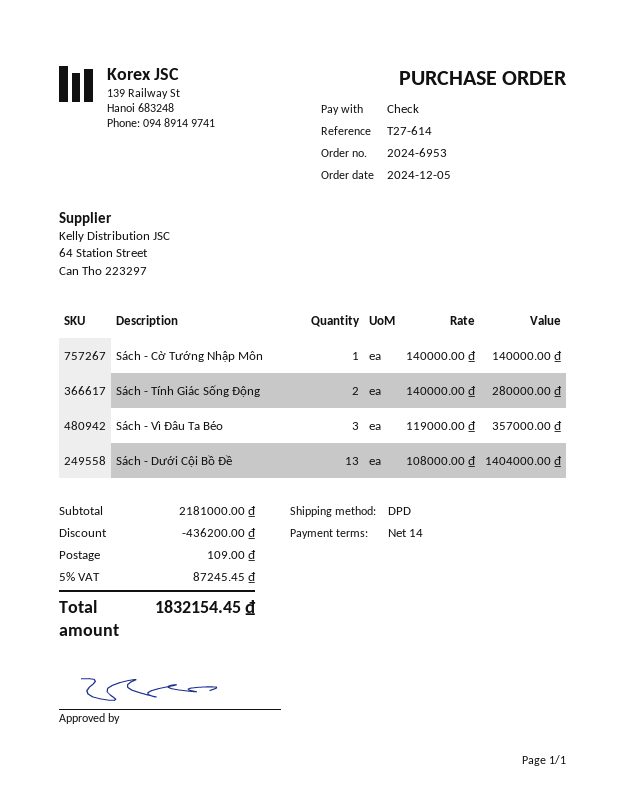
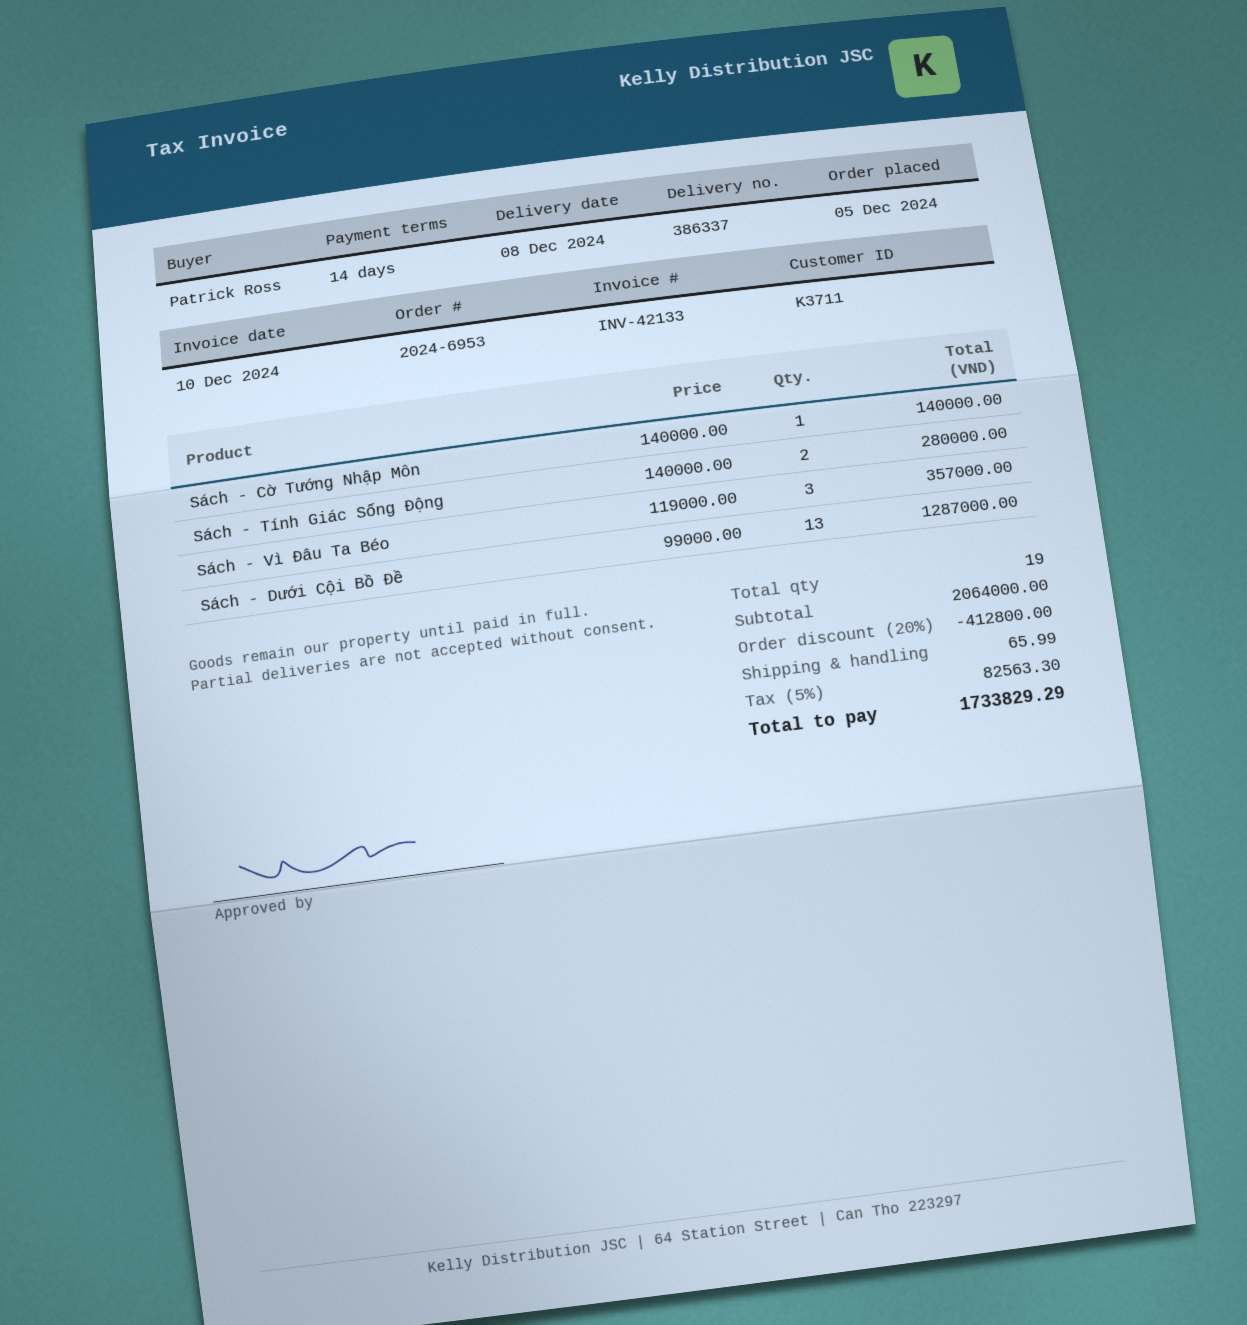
Sách - Dưới Cội Bồ Đề: 13 x 108000.00 = 1404000.00 -> 13 x 99000.00 = 1287000.00
subtotal: 2181000.00 -> 2064000.00
discount: 436200.00 -> 412800.00
shipping: 109.00 -> 65.99
tax: 5% = 87245.45 -> 5% = 82563.30
total: 1832154.45 -> 1733829.29

